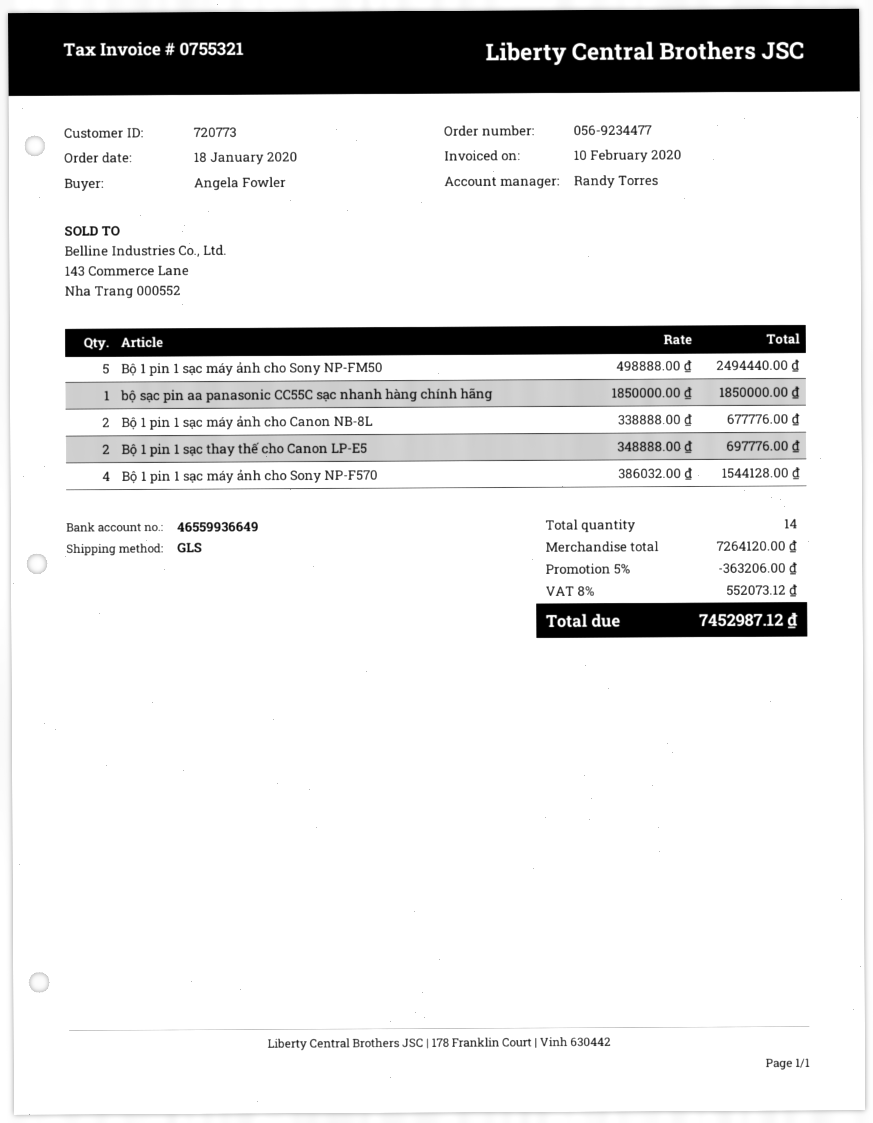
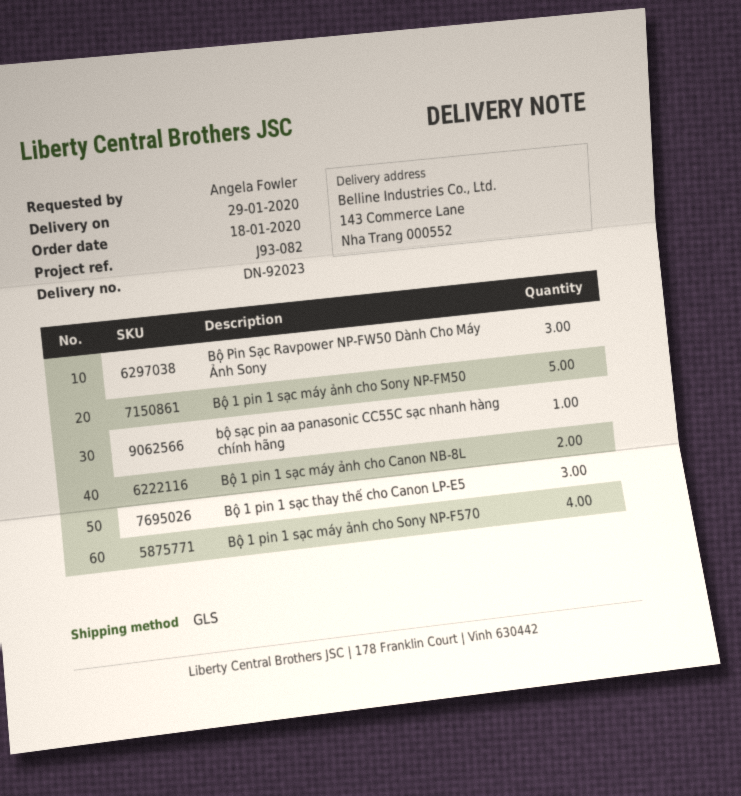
Bộ 1 pin 1 sạc thay thế cho Canon LP-E5: 2 -> 3
Bộ Pin Sạc Ravpower NP-FW50 Dành Cho Máy Ảnh Sony: none -> 3

